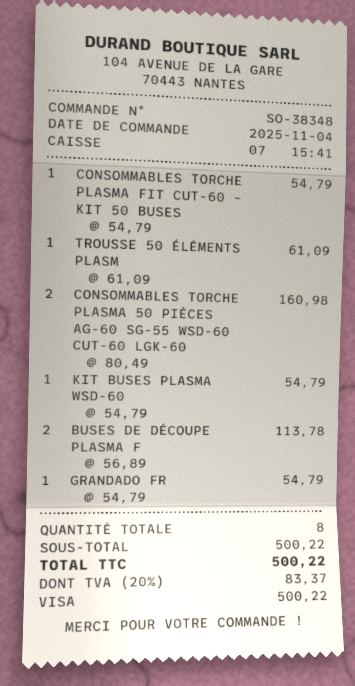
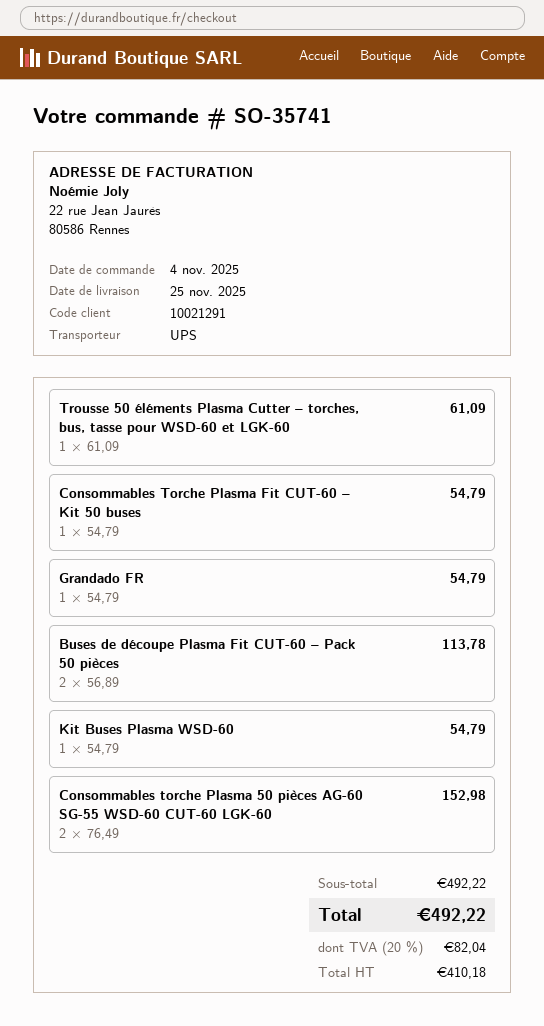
order number: SO-38348 -> SO-35741
CONSOMMABLES TORCHE PLASMA 50 PIÈCES AG-60 SG-55 WSD-60 CUT-60 LGK-60: 2 x 80.49 = 160.98 -> 2 x 76.49 = 152.98
subtotal: 500.22 -> 492.22
tax: 20% = 83.37 -> 20% = 82.04
total: 500.22 -> 492.22

